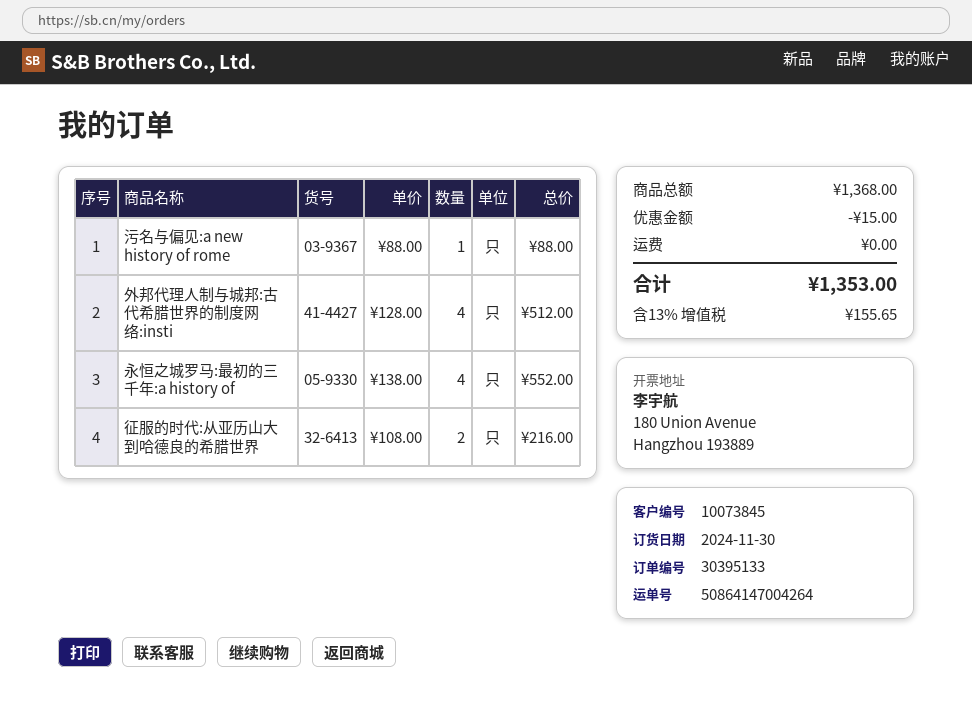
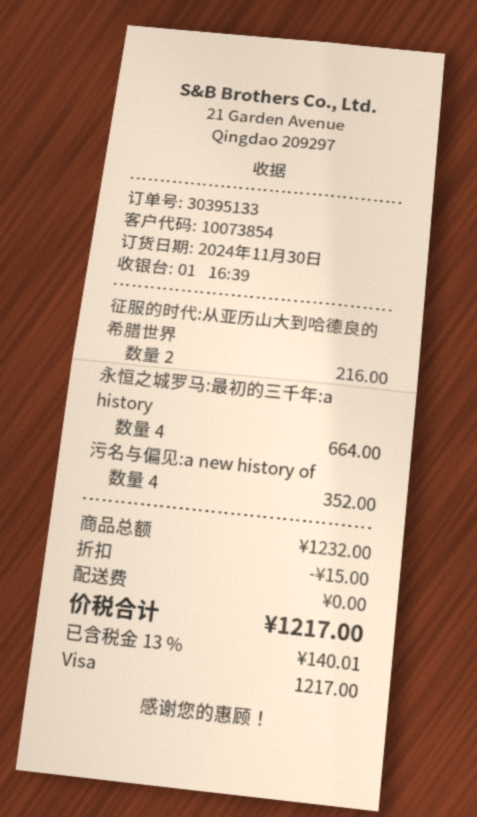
customer number: 10073845 -> 10073854
污名与偏见:a new history of rome: 1 for 88.00 -> 4 for 352.00
外邦代理人制与城邦:古代希腊世界的制度网络:insti: 4 for 512.00 -> none
永恒之城罗马:最初的三千年:a history of: 4 for 552.00 -> 4 for 664.00
subtotal: 1368.00 -> 1232.00
tax: 13% = 155.65 -> 13% = 140.01
total: 1353.00 -> 1217.00

